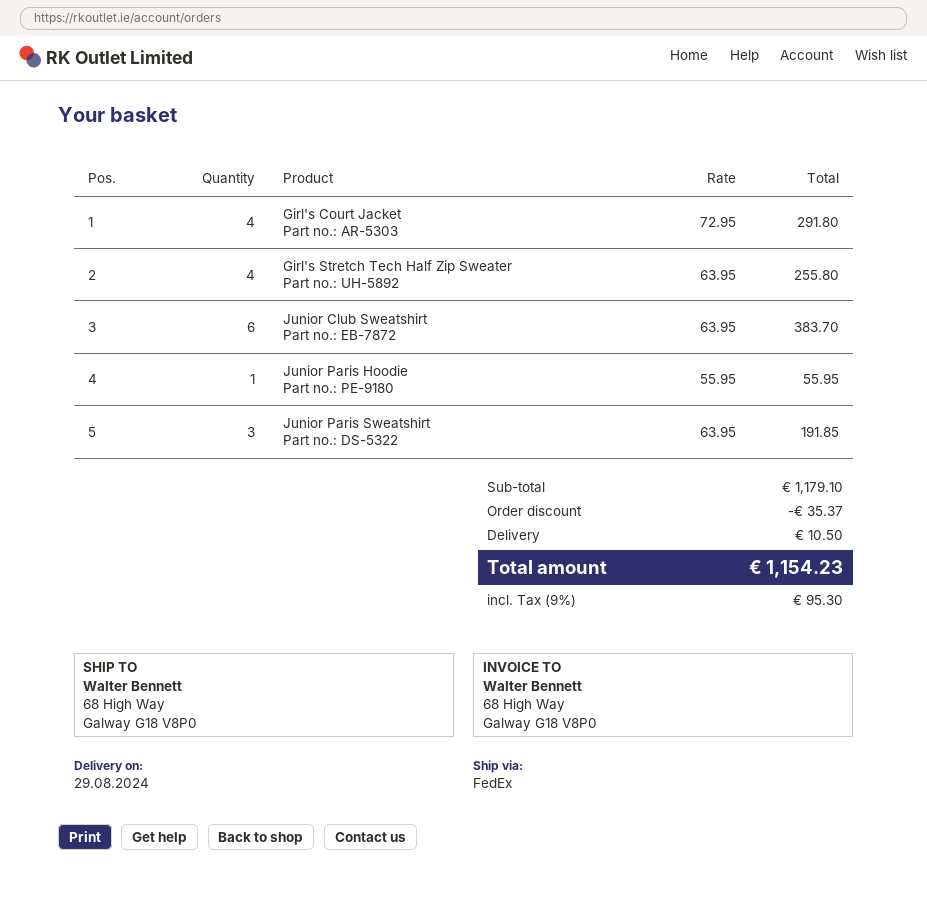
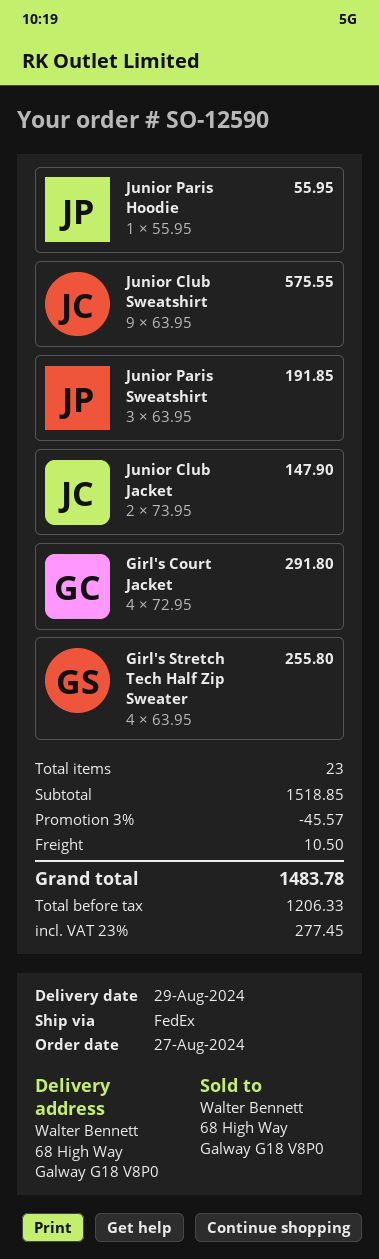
Junior Club Sweatshirt: 6 x 63.95 = 383.70 -> 9 x 63.95 = 575.55
Junior Club Jacket: none -> 2 x 73.95 = 147.90
subtotal: 1179.10 -> 1518.85
discount: 35.37 -> 45.57
tax: 9% = 95.30 -> 23% = 277.45
total: 1154.23 -> 1483.78

